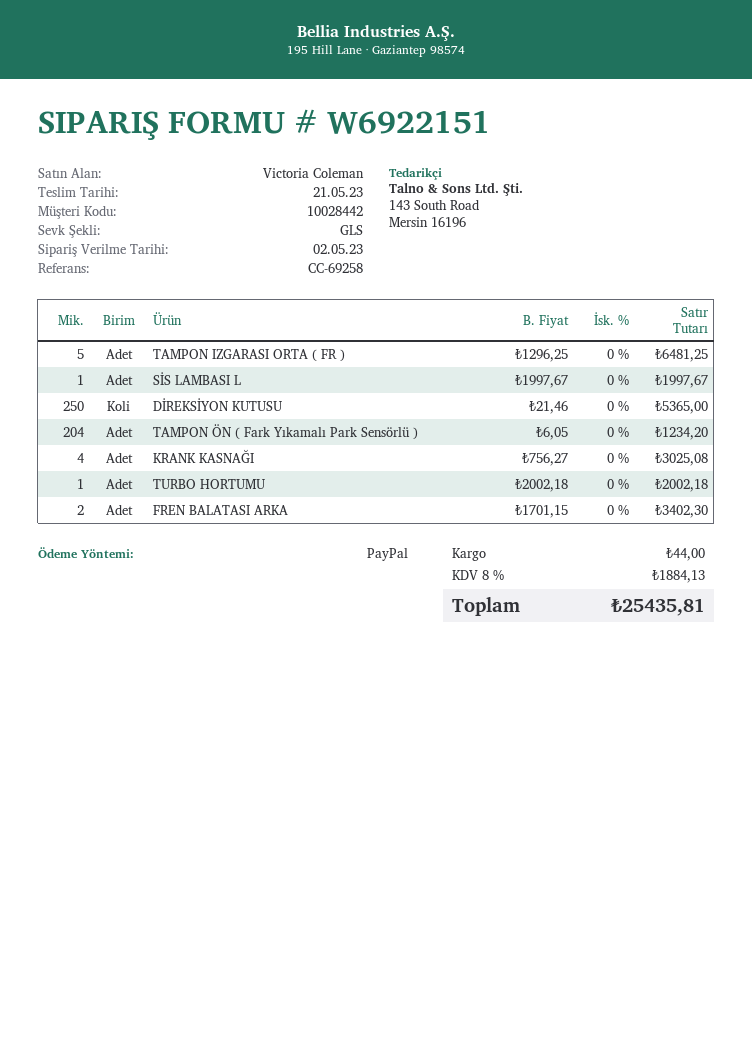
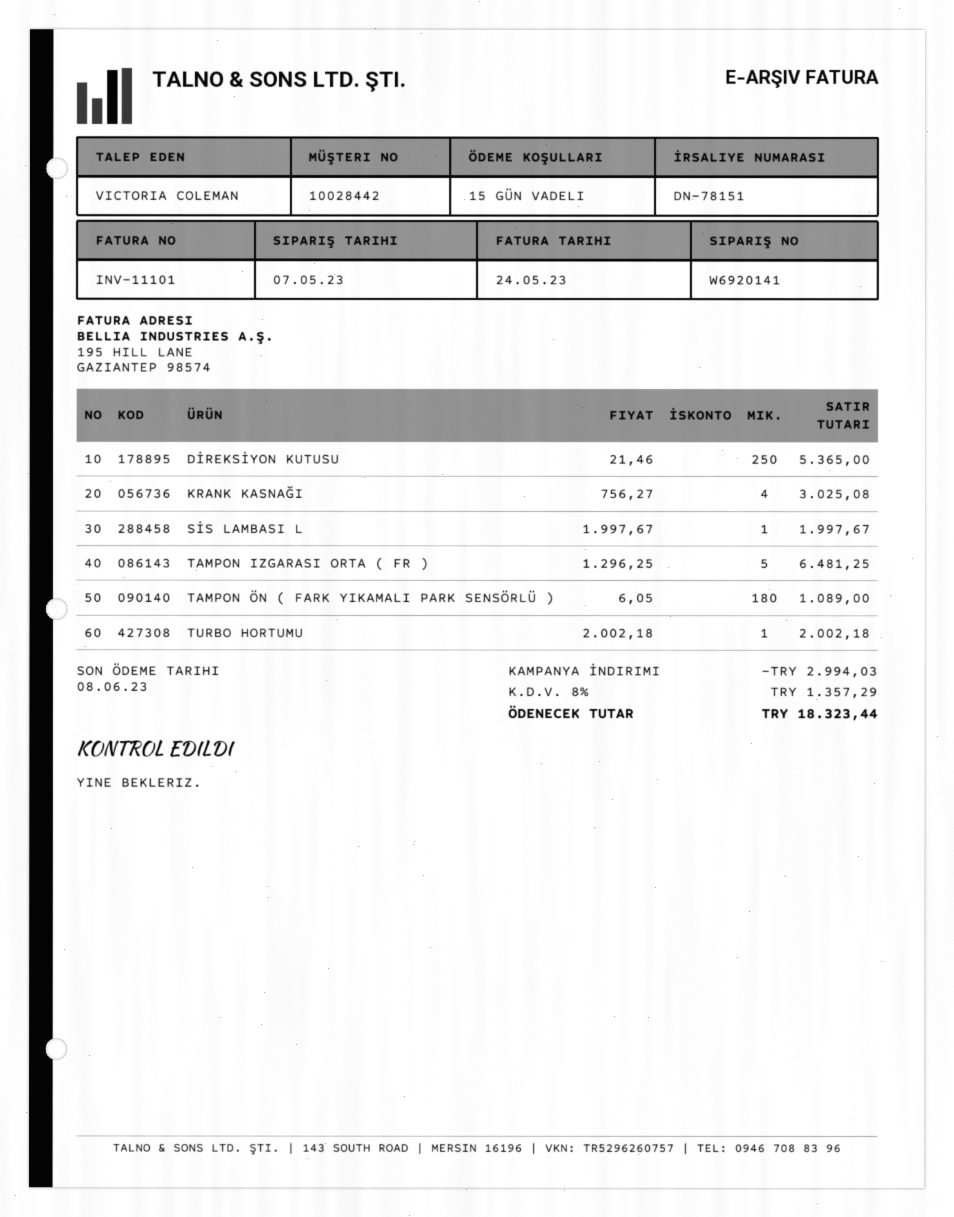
order number: W6922151 -> W6920141
order date: 2023-05-02 -> 2023-05-07
TAMPON ÖN ( Fark Yıkamalı Park Sensörlü ): 204 x 6.05 = 1234.20 -> 180 x 6.05 = 1089.00
FREN BALATASI ARKA: 2 x 1701.15 = 3402.30 -> none
discount: none -> 2994.03
shipping: 44.00 -> none
tax: 8% = 1884.13 -> 8% = 1357.29
total: 25435.81 -> 18323.44

